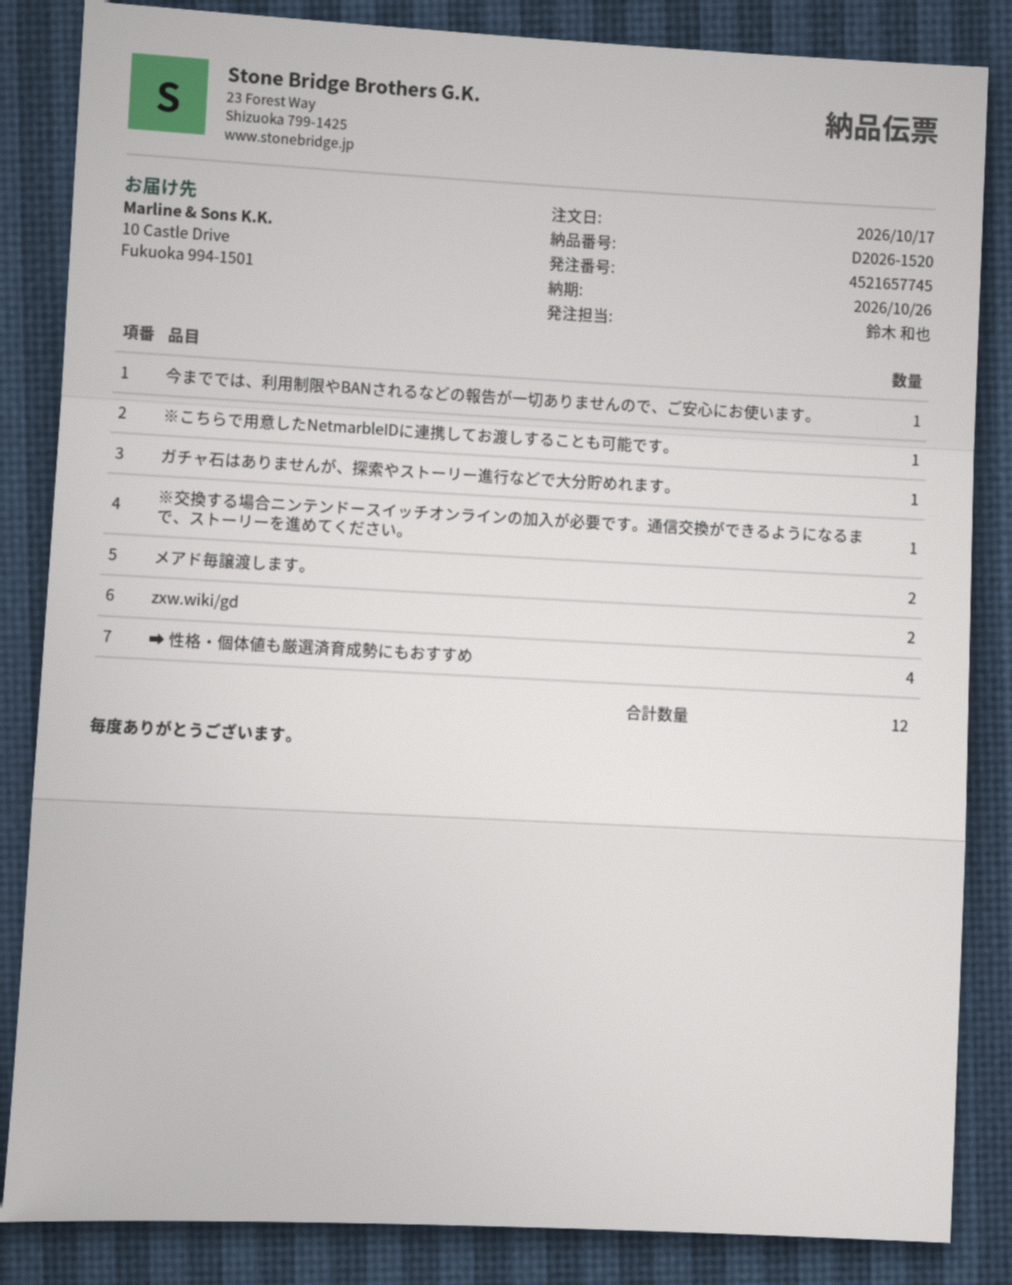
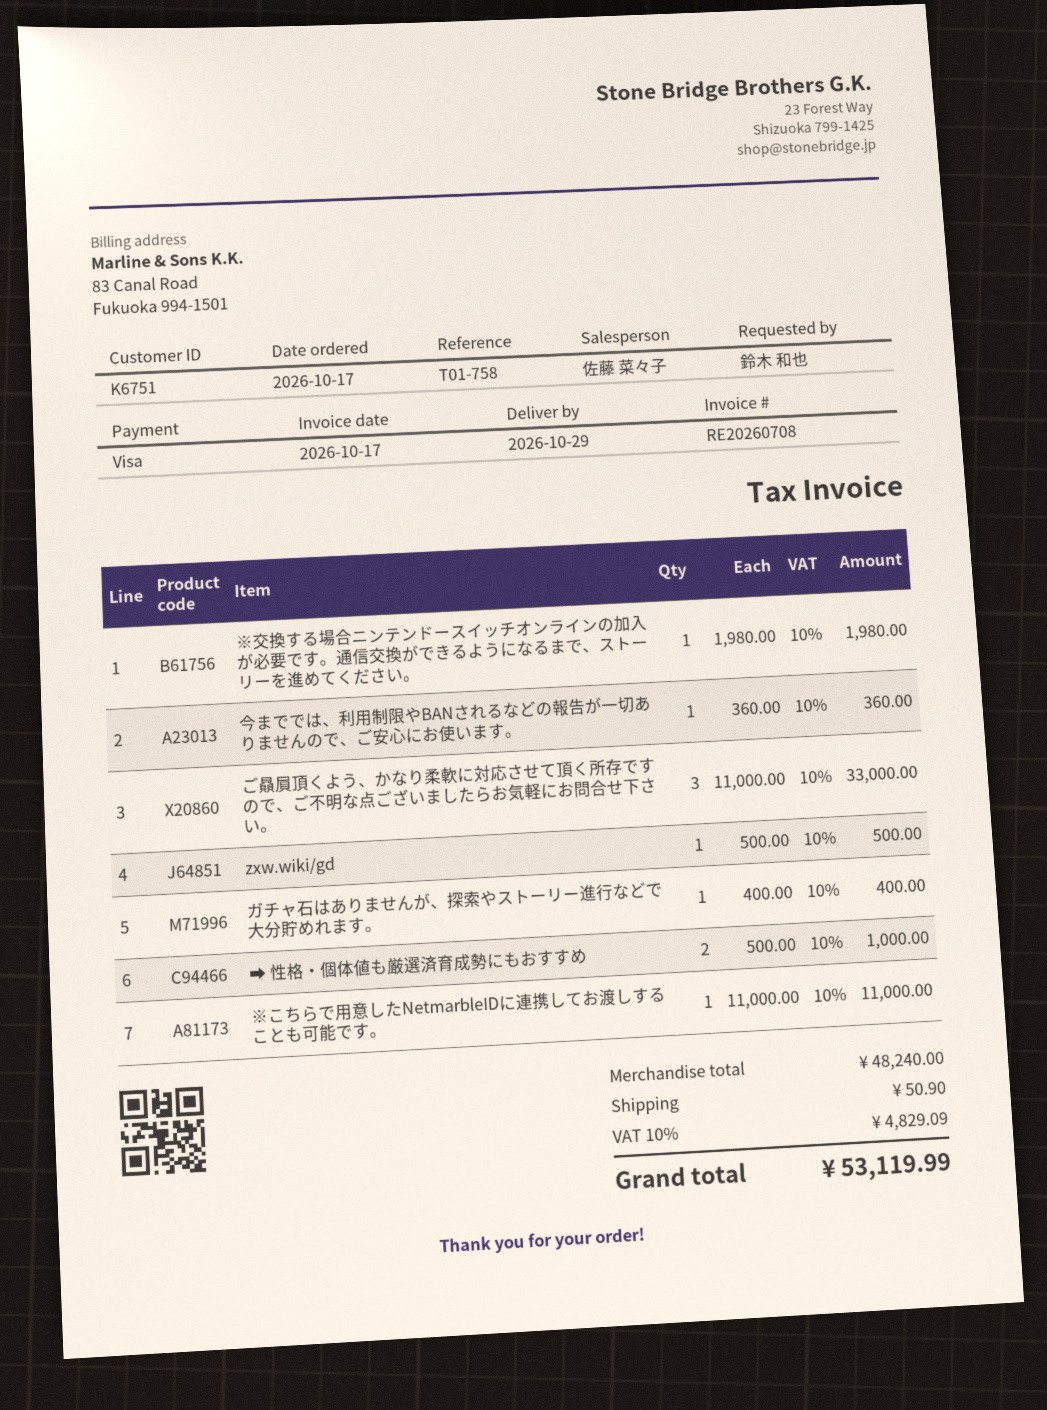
delivery date: 2026-10-26 -> 2026-10-29
メアド毎譲渡します。: 2 -> none
zxw.wiki/gd: 2 -> 1
➡ 性格・個体値も厳選済育成勢にもおすすめ: 4 -> 2
ご贔屓頂くよう、かなり柔軟に対応させて頂く所存ですので、ご不明な点ございましたらお気軽にお問合せ下さい。: none -> 3

